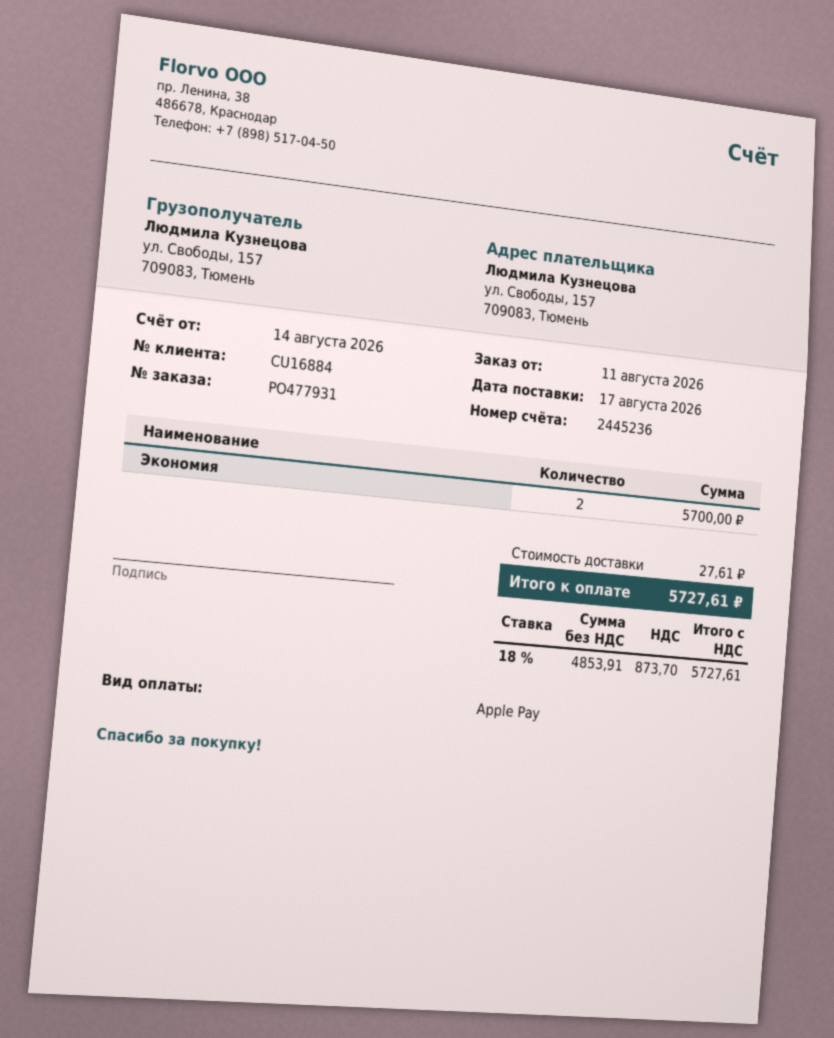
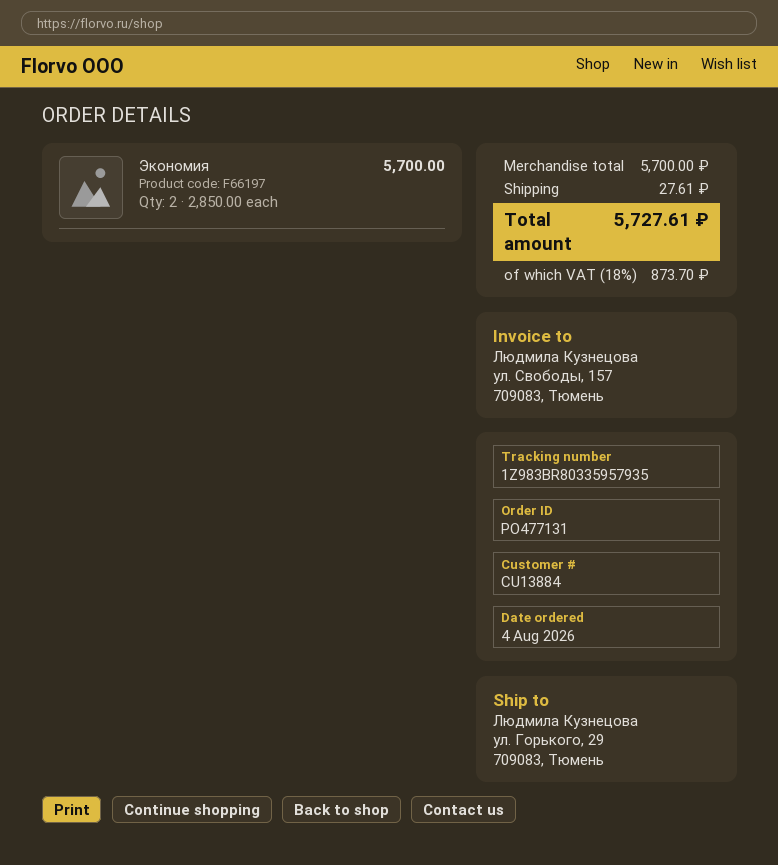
order number: PO477931 -> PO477131
order date: 2026-08-11 -> 2026-08-04
customer number: CU16884 -> CU13884
ship to: ул. Свободы, 157, 709083, Тюмень -> ул. Горького, 29, 709083, Тюмень

